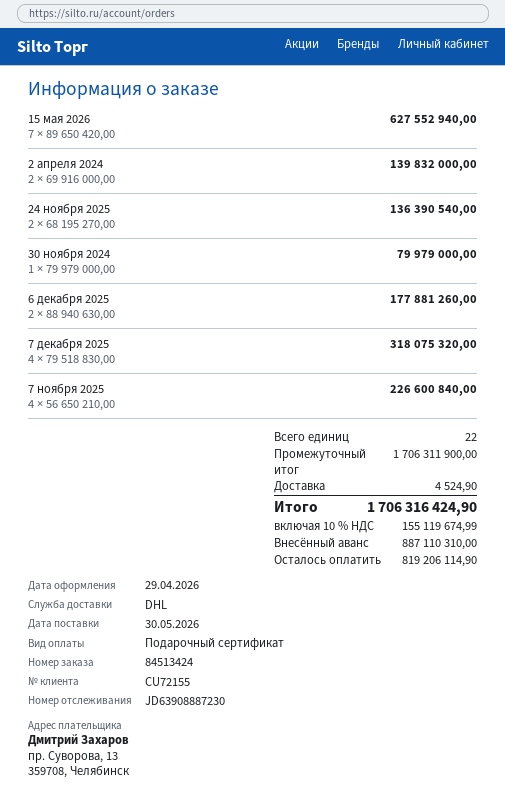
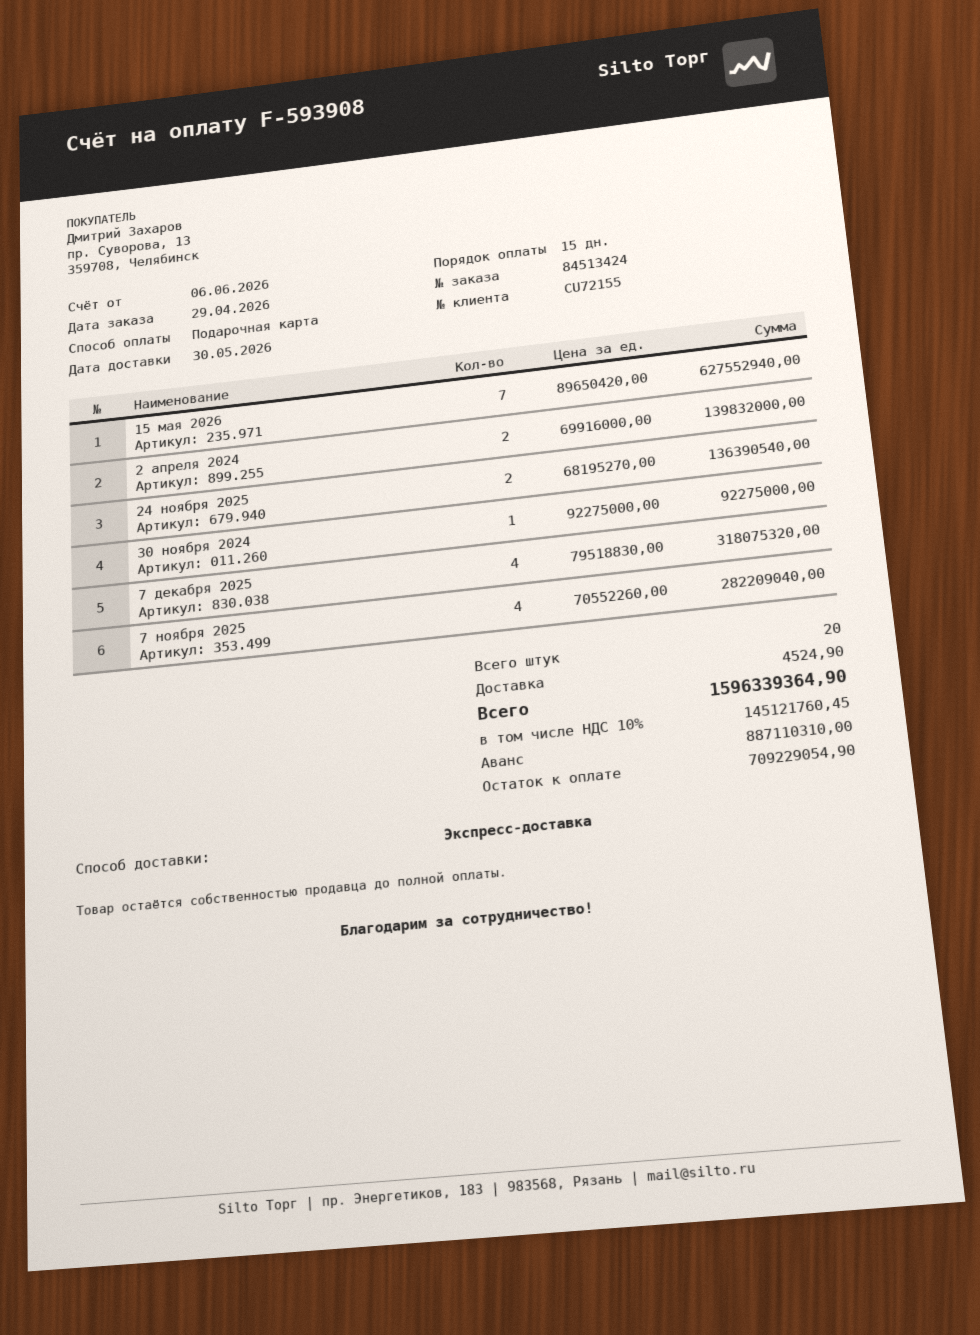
shipping method: DHL -> express
30 ноября 2024: 1 x 79979000.00 = 79979000.00 -> 1 x 92275000.00 = 92275000.00
6 декабря 2025: 2 x 88940630.00 = 177881260.00 -> none
7 ноября 2025: 4 x 56650210.00 = 226600840.00 -> 4 x 70552260.00 = 282209040.00
total quantity: 22 -> 20
tax: 10% = 155119674.99 -> 10% = 145121760.45
total: 1706316424.90 -> 1596339364.90
balance: 819206114.90 -> 709229054.90

